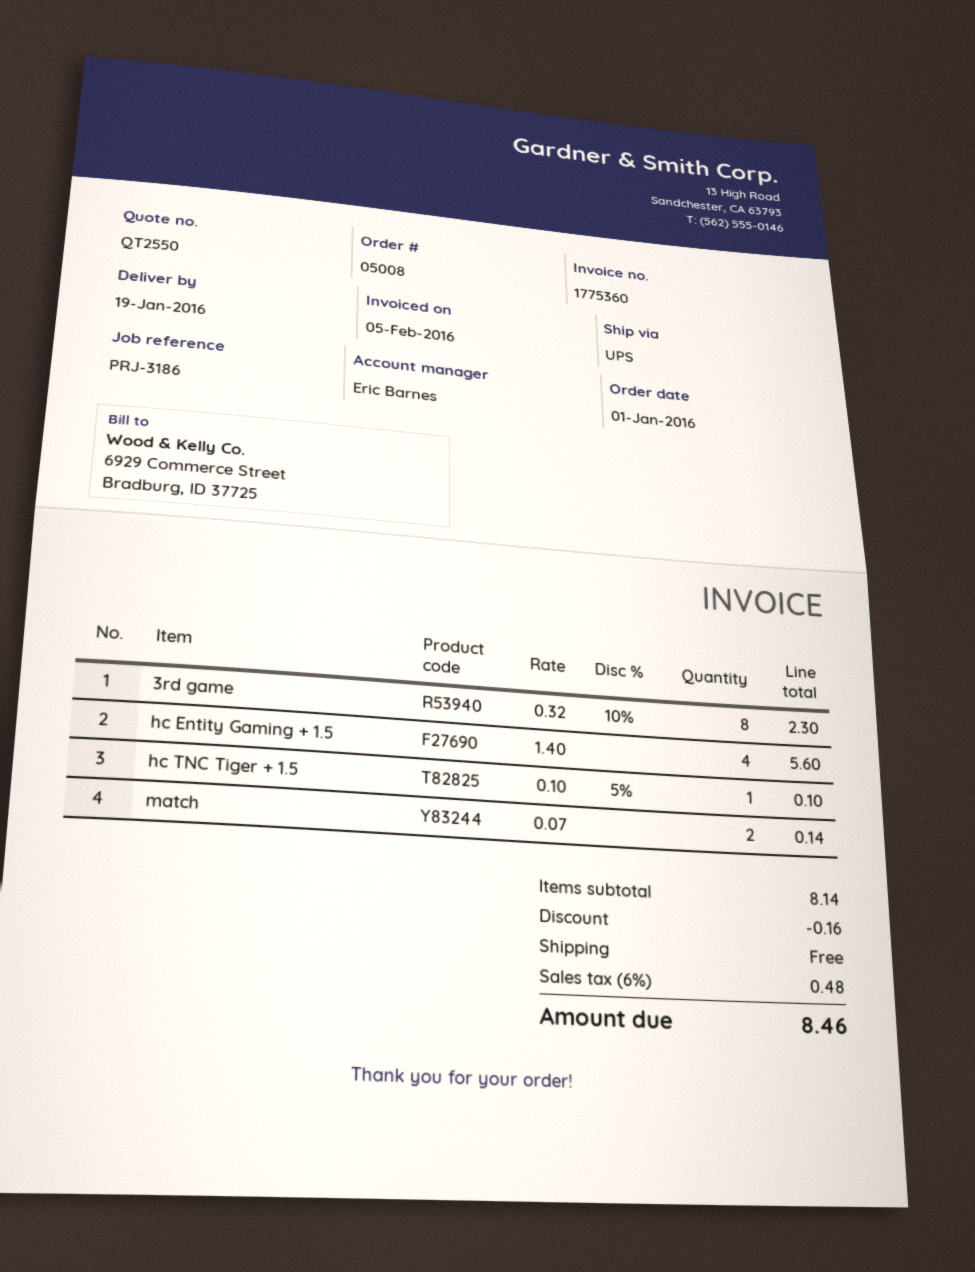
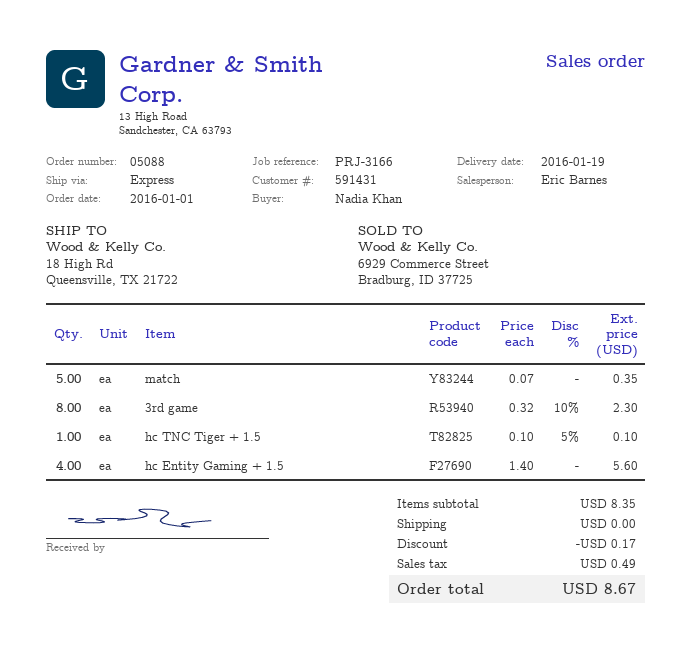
order number: 05008 -> 05088
reference: PRJ-3186 -> PRJ-3166
shipping method: UPS -> express
match: 2 x 0.07 = 0.14 -> 5 x 0.07 = 0.35
subtotal: 8.14 -> 8.35
discount: 0.16 -> 0.17
tax: 0.48 -> 0.49
total: 8.46 -> 8.67

